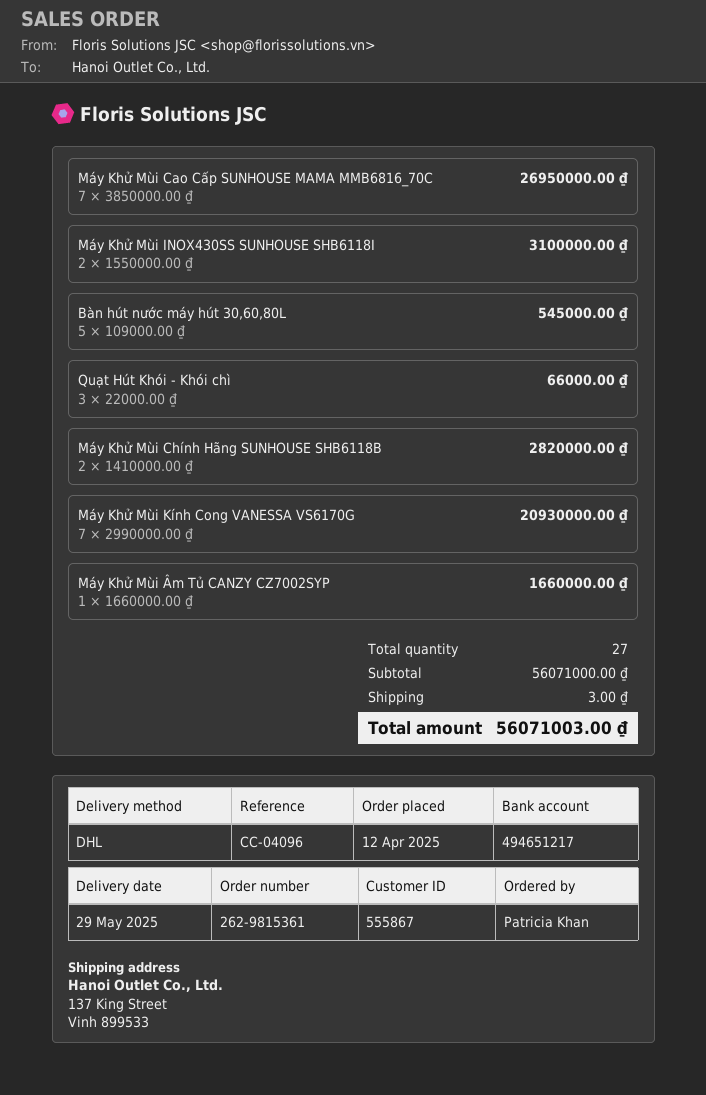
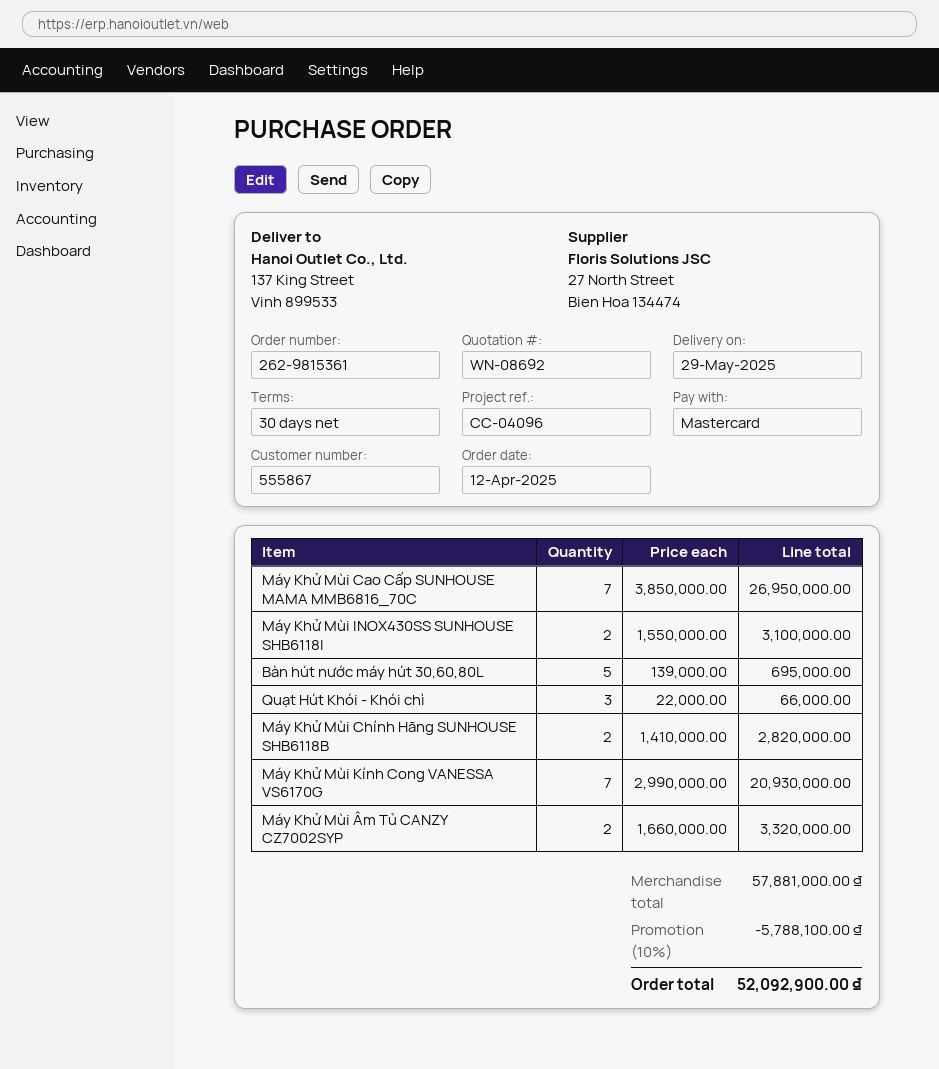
Bàn hút nước máy hút 30,60,80L: 5 x 109000.00 = 545000.00 -> 5 x 139000.00 = 695000.00
Máy Khử Mùi Âm Tủ CANZY CZ7002SYP: 1 x 1660000.00 = 1660000.00 -> 2 x 1660000.00 = 3320000.00
subtotal: 56071000.00 -> 57881000.00
discount: none -> 10% = 5788100.00
shipping: 3.00 -> none
total: 56071003.00 -> 52092900.00

